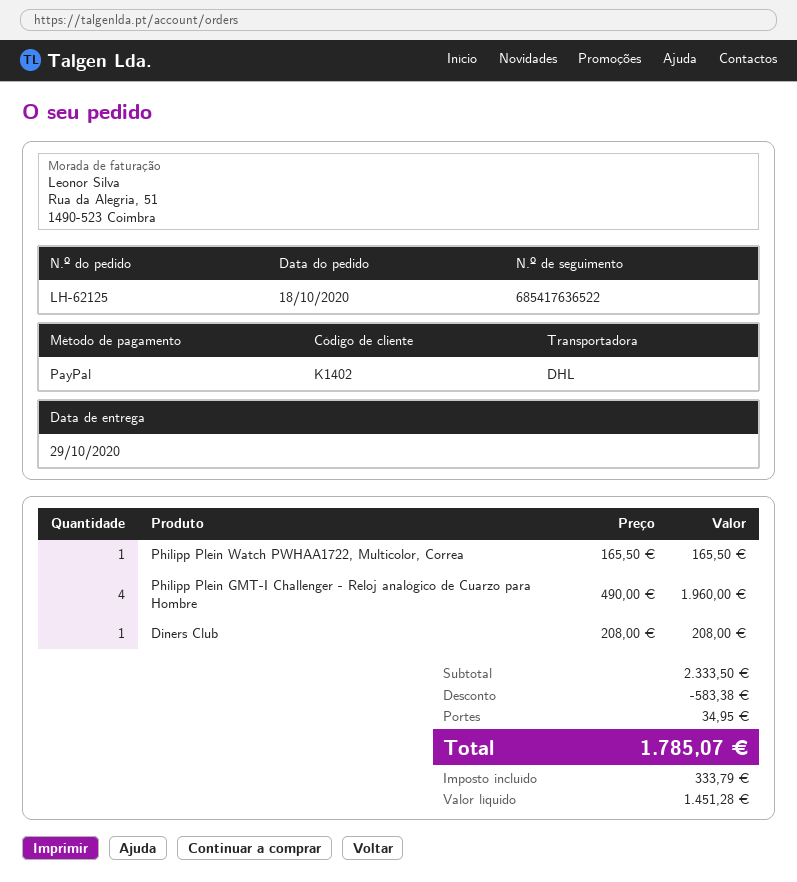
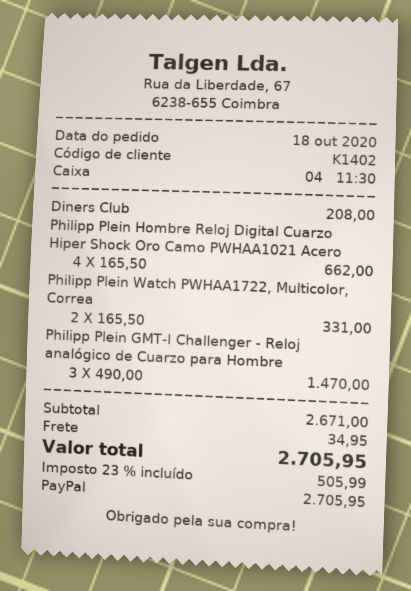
Philipp Plein Watch PWHAA1722, Multicolor, Correa: 1 x 165.50 = 165.50 -> 2 x 165.50 = 331.00
Philipp Plein GMT-I Challenger - Reloj analógico de Cuarzo para Hombre: 4 x 490.00 = 1960.00 -> 3 x 490.00 = 1470.00
Philipp Plein Hombre Reloj Digital Cuarzo Hiper Shock Oro Camo PWHAA1021 Acero: none -> 4 x 165.50 = 662.00
subtotal: 2333.50 -> 2671.00
discount: 583.38 -> none
tax: 333.79 -> 505.99
total: 1785.07 -> 2705.95

